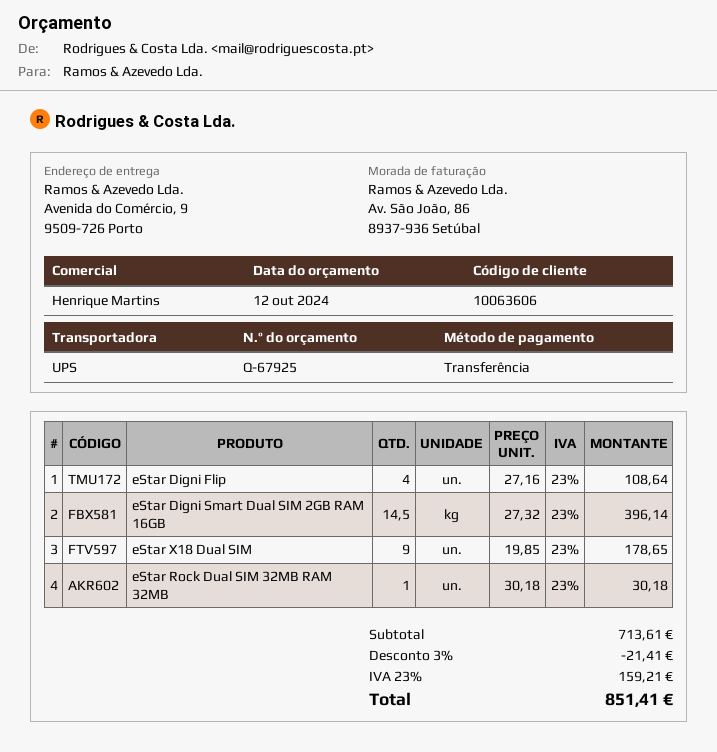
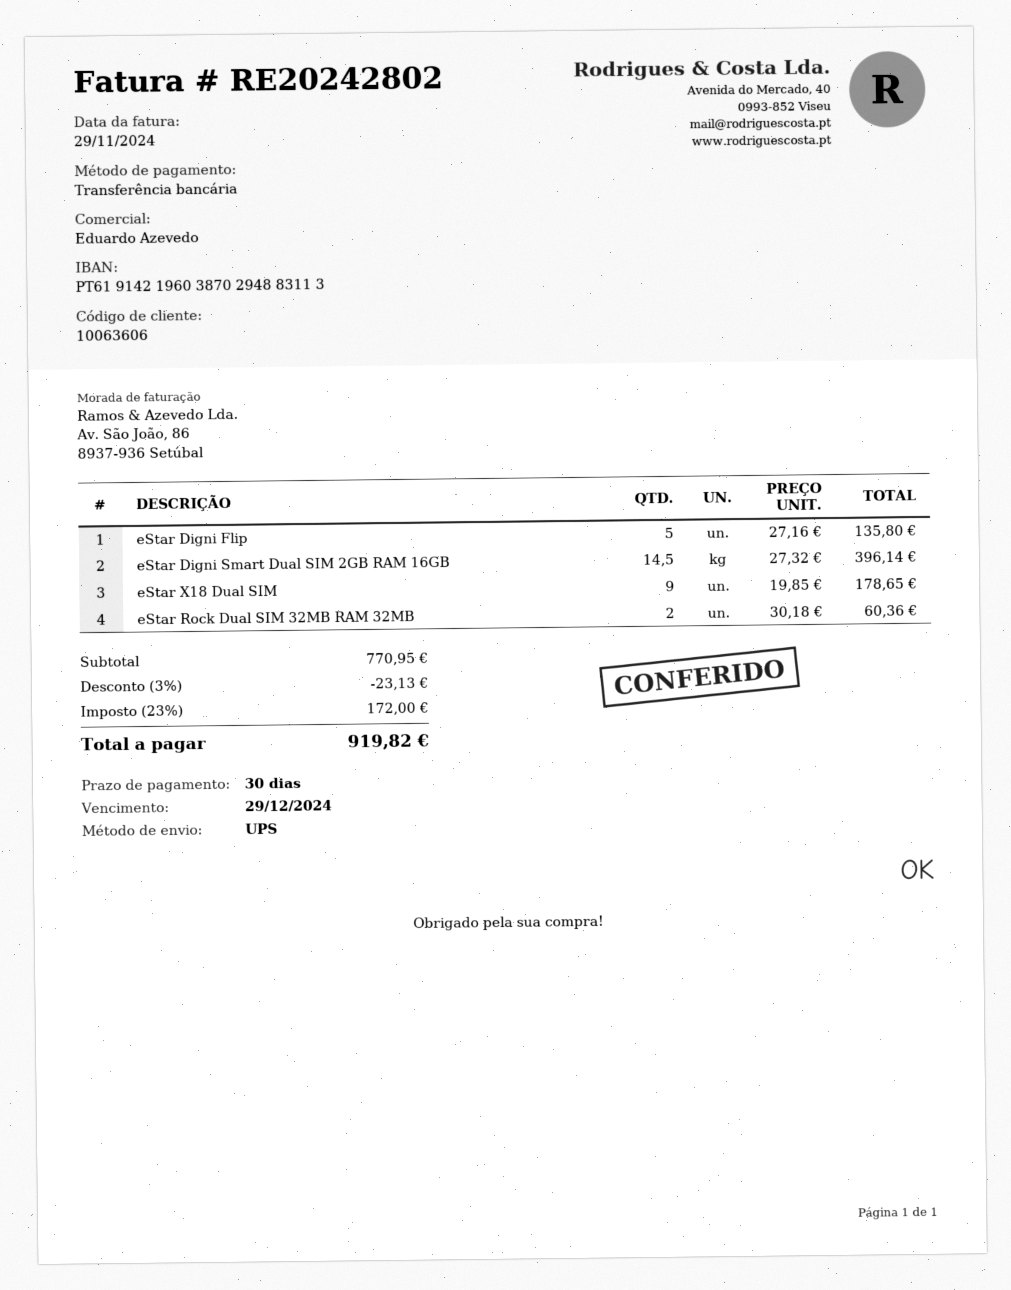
sales rep: Henrique Martins -> Eduardo Azevedo
eStar Digni Flip: 4 x 27.16 = 108.64 -> 5 x 27.16 = 135.80
eStar Rock Dual SIM 32MB RAM 32MB: 1 x 30.18 = 30.18 -> 2 x 30.18 = 60.36
subtotal: 713.61 -> 770.95
discount: 3% = 21.41 -> 3% = 23.13
tax: 23% = 159.21 -> 23% = 172.00
total: 851.41 -> 919.82

